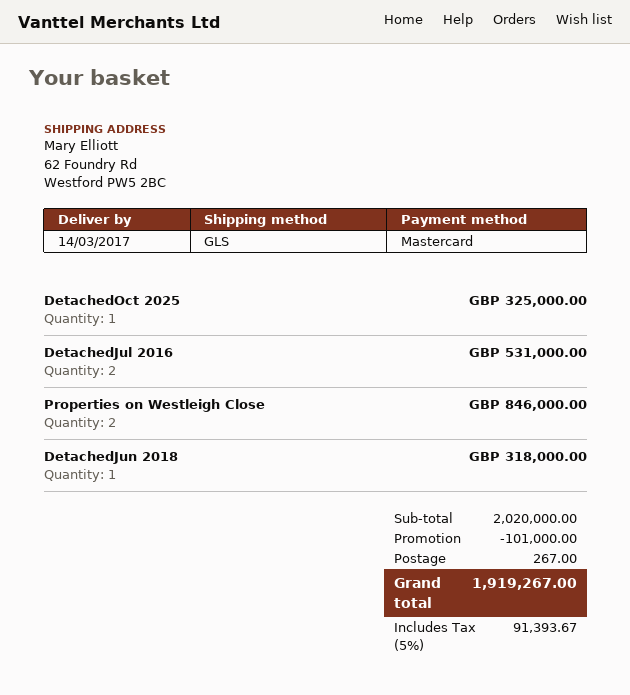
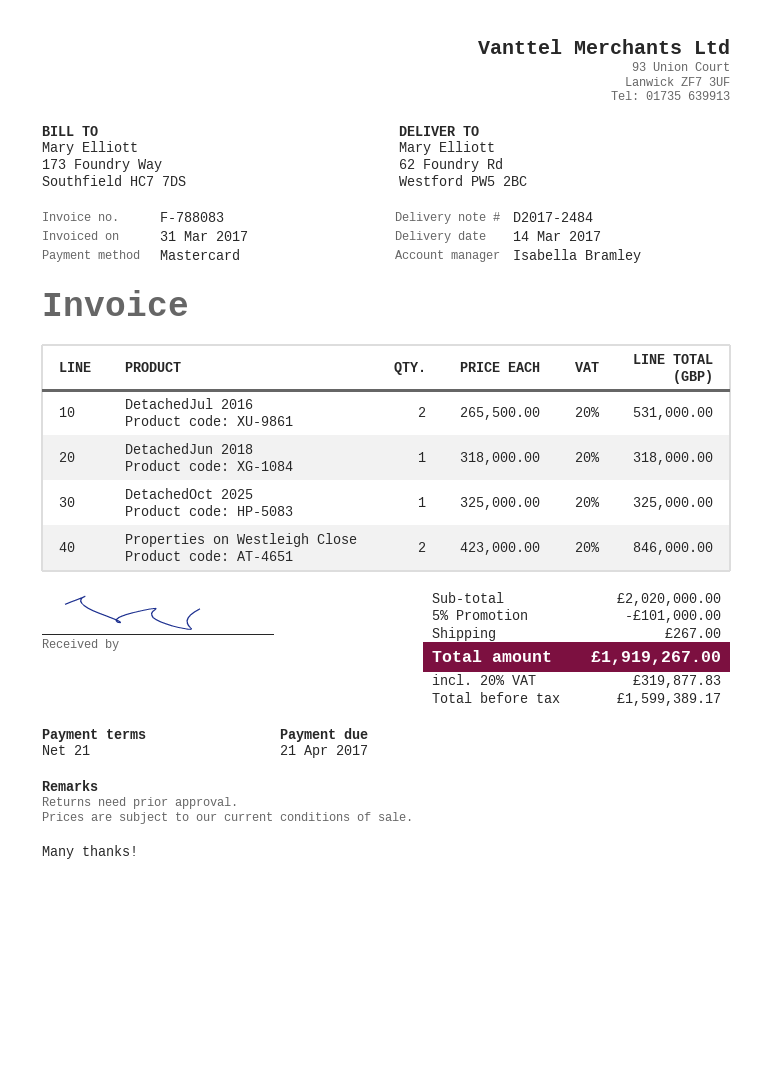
tax: 5% = 91393.67 -> 20% = 319877.83

